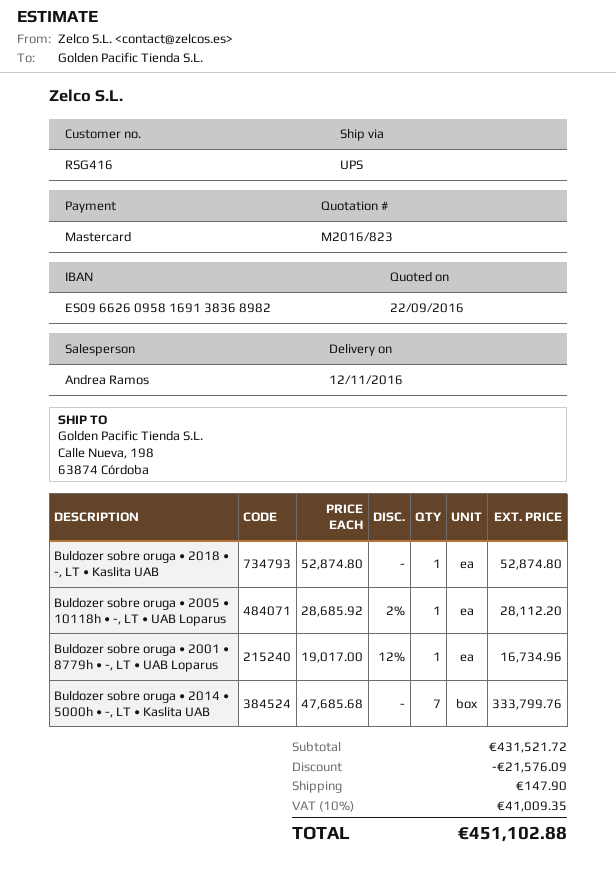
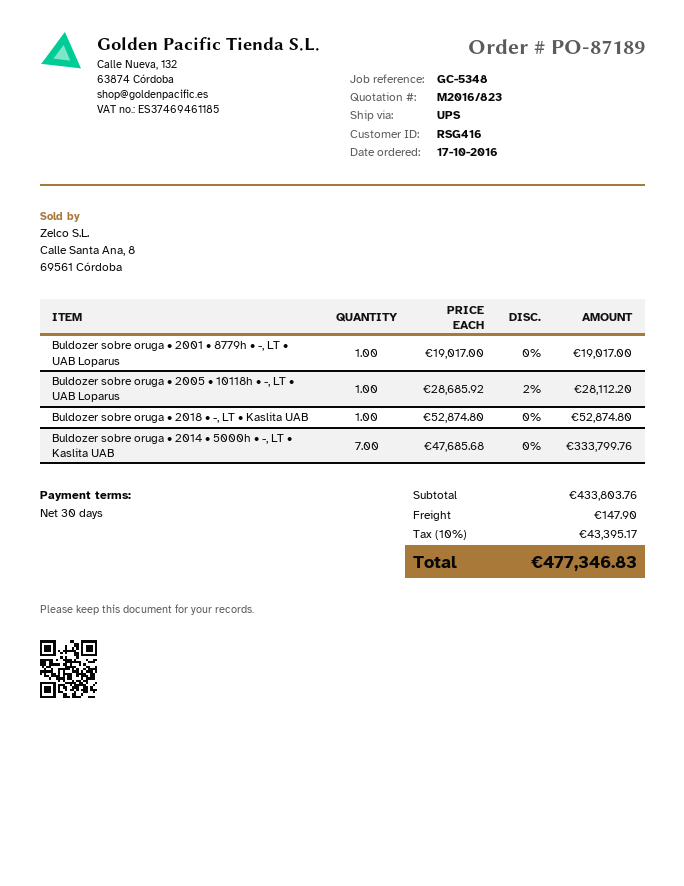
Buldozer sobre oruga • 2001 • 8779h • -, LT • UAB Loparus: 1 x 19017.00 - 12% = 16734.96 -> 1 x 19017.00 = 19017.00
subtotal: 431521.72 -> 433803.76
discount: 21576.09 -> none
tax: 10% = 41009.35 -> 10% = 43395.17
total: 451102.88 -> 477346.83

